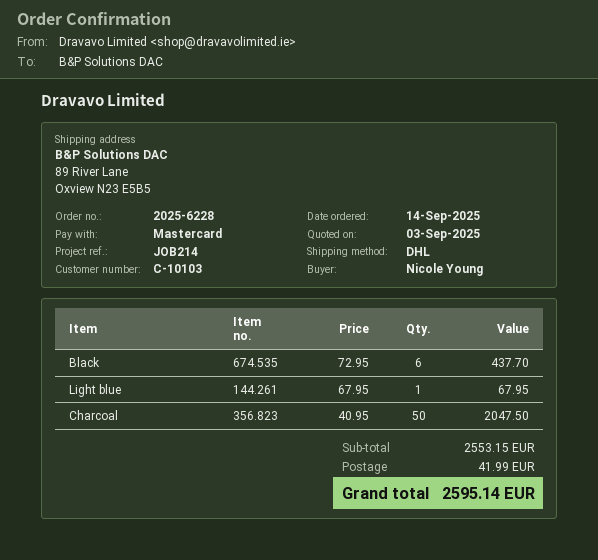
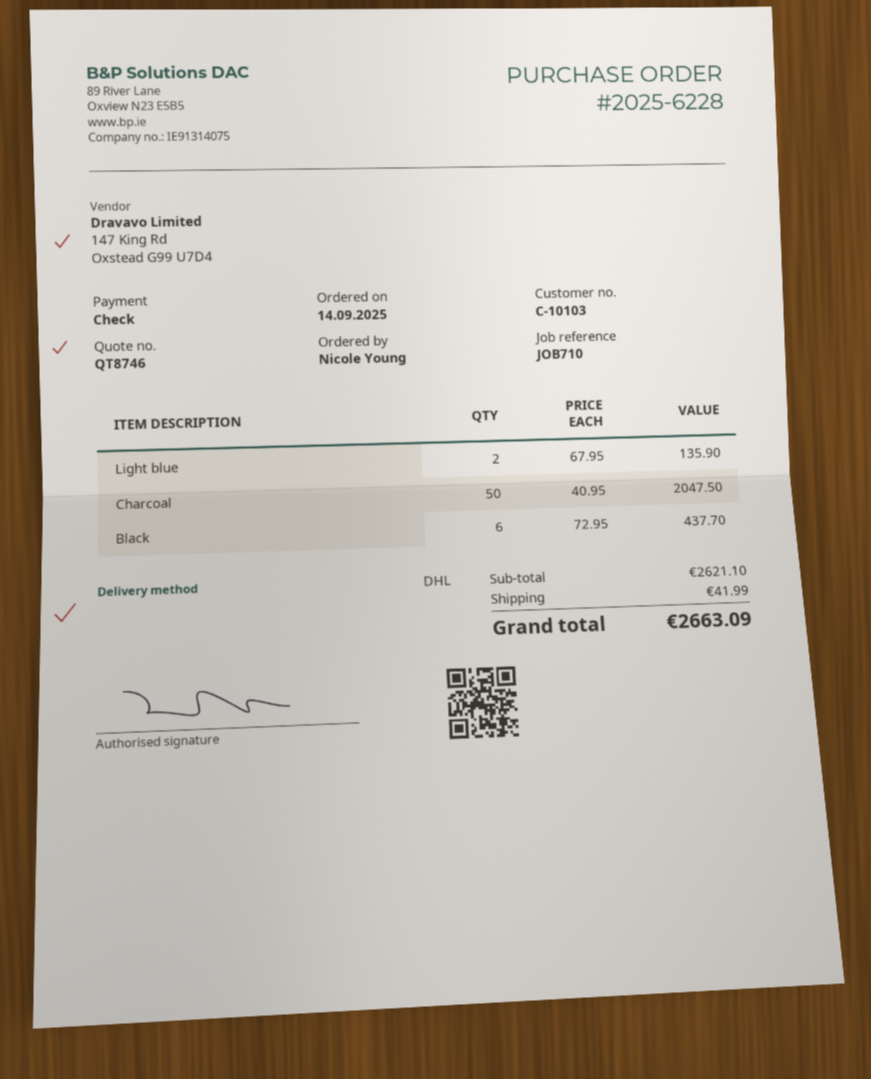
reference: JOB214 -> JOB710
payment method: Mastercard -> cheque
Light blue: 1 x 67.95 = 67.95 -> 2 x 67.95 = 135.90
subtotal: 2553.15 -> 2621.10
total: 2595.14 -> 2663.09

